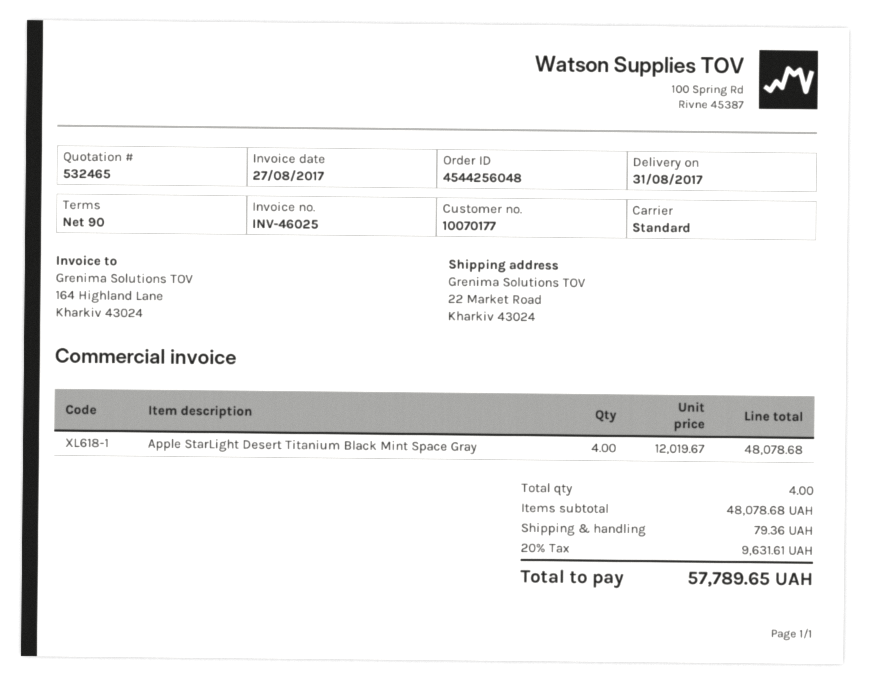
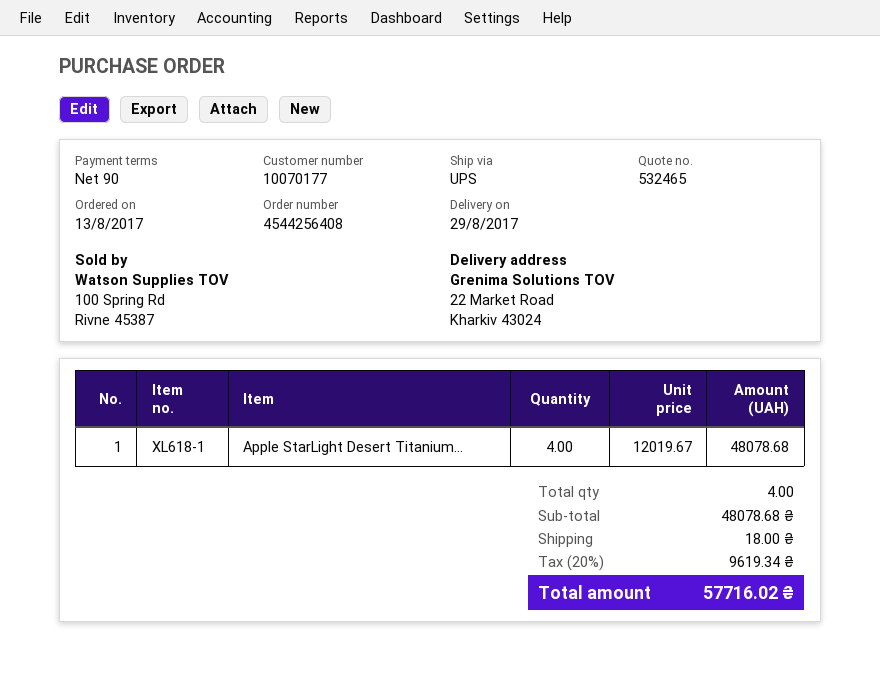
order number: 4544256048 -> 4544256408
delivery date: 2017-08-31 -> 2017-08-29
shipping method: standard -> UPS
shipping: 79.36 -> 18.00
tax: 20% = 9631.61 -> 20% = 9619.34
total: 57789.65 -> 57716.02

